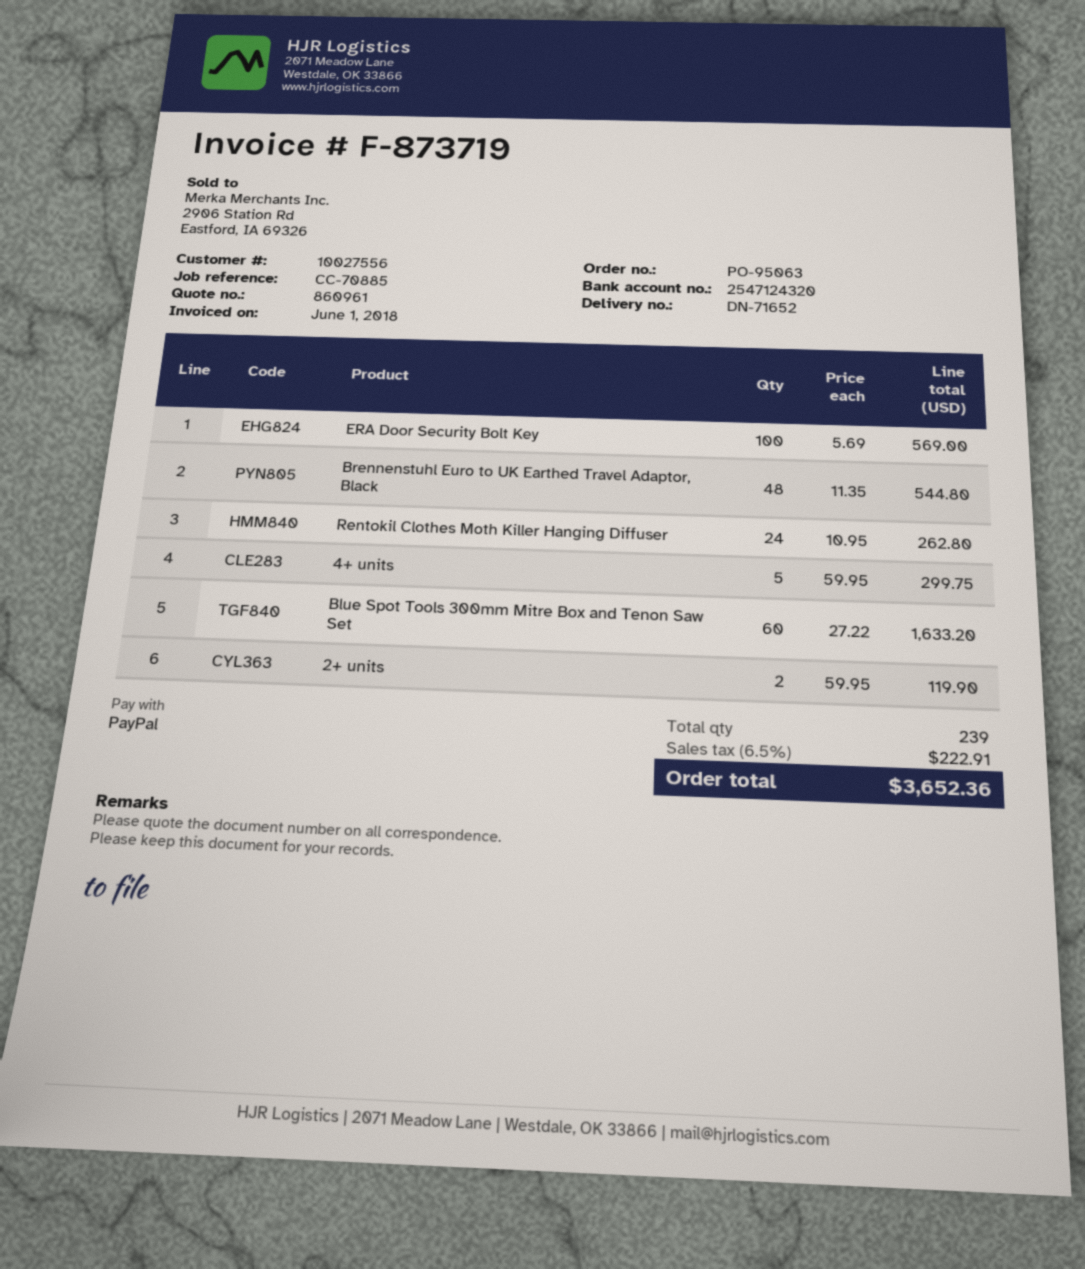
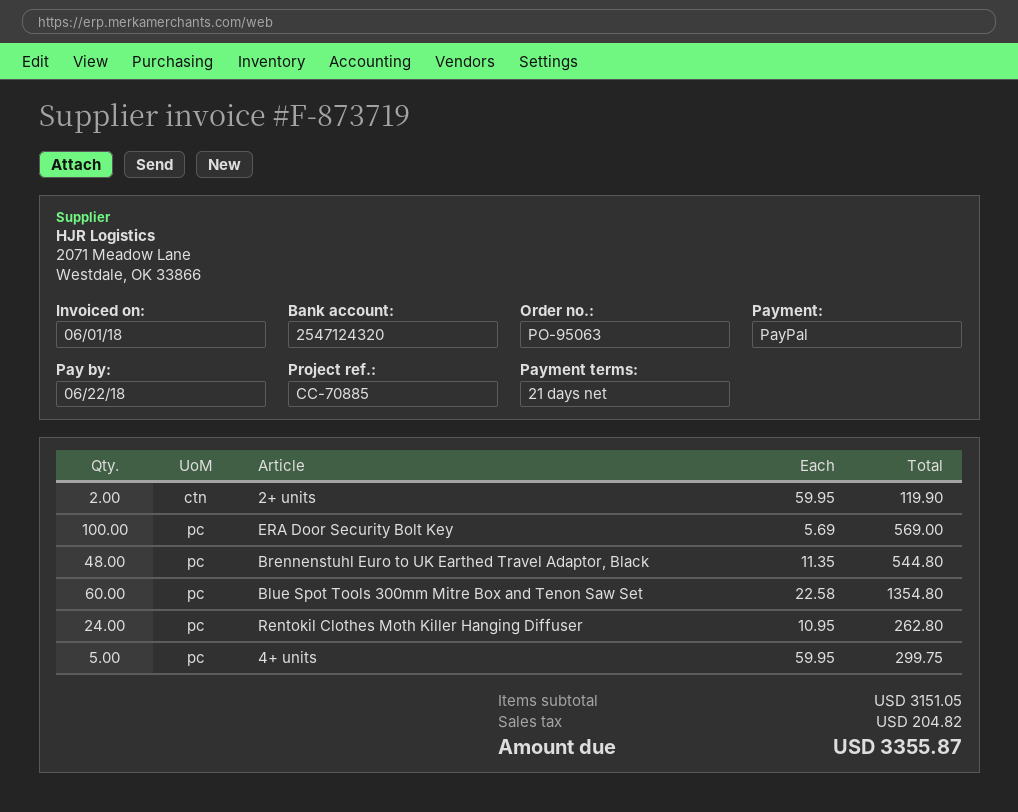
Blue Spot Tools 300mm Mitre Box and Tenon Saw Set: 60 x 27.22 = 1633.20 -> 60 x 22.58 = 1354.80
tax: 222.91 -> 204.82
total: 3652.36 -> 3355.87

